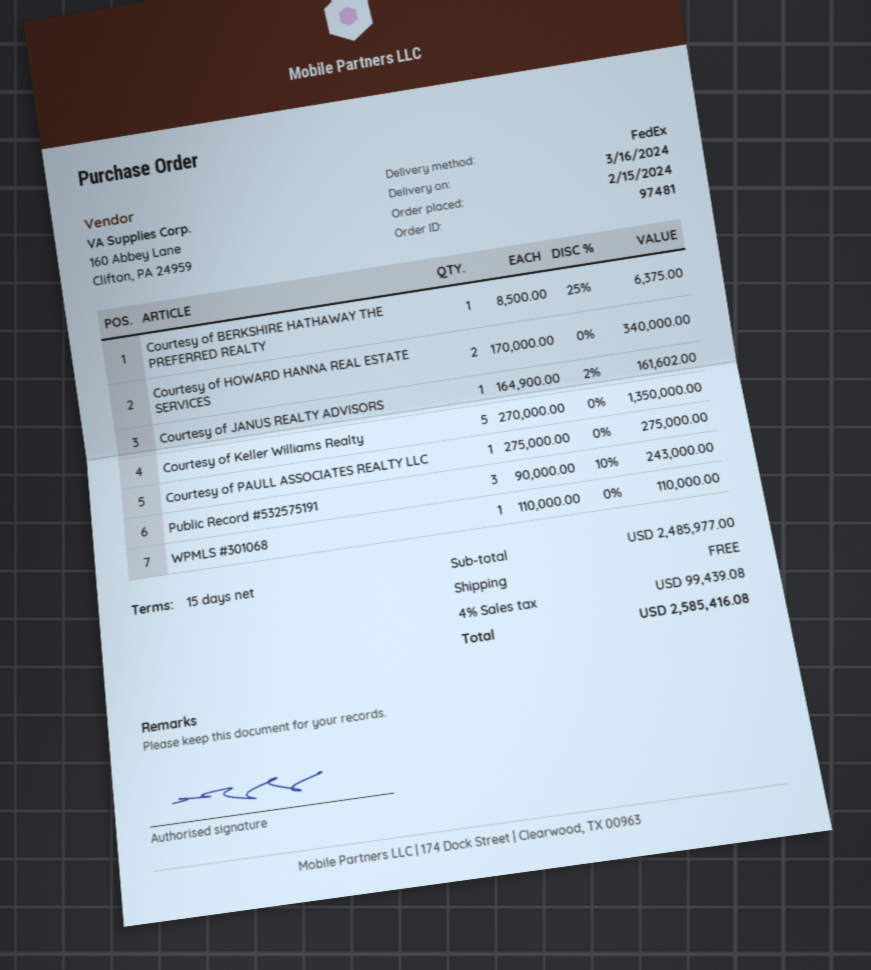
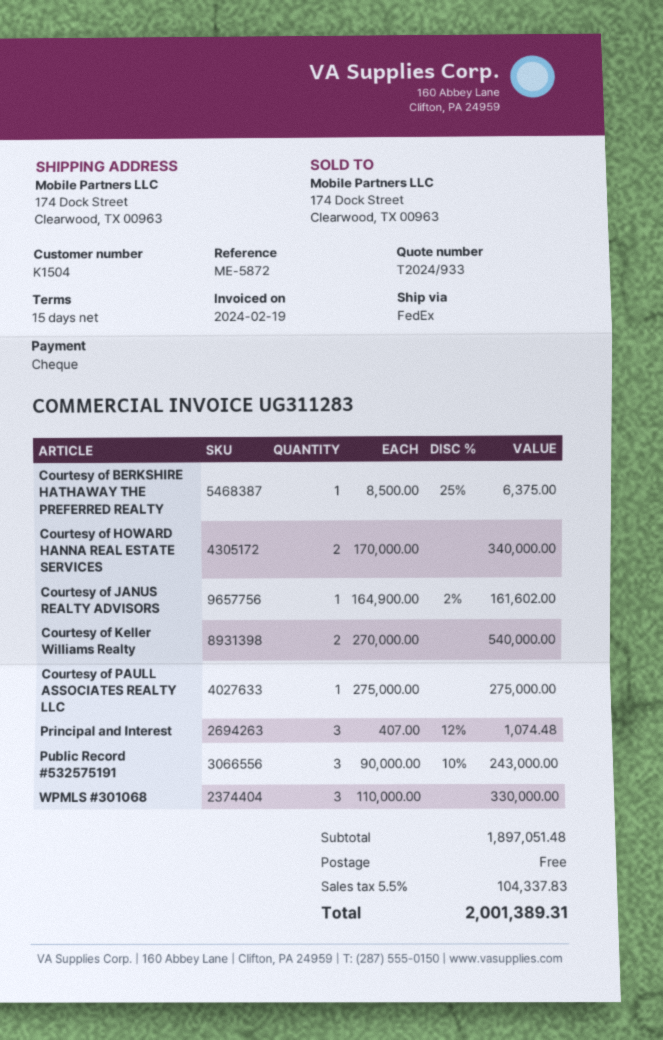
Courtesy of Keller Williams Realty: 5 x 270000.00 = 1350000.00 -> 2 x 270000.00 = 540000.00
WPMLS #301068: 1 x 110000.00 = 110000.00 -> 3 x 110000.00 = 330000.00
Principal and Interest: none -> 3 x 407.00 - 12% = 1074.48
subtotal: 2485977.00 -> 1897051.48
tax: 4% = 99439.08 -> 5.5% = 104337.83
total: 2585416.08 -> 2001389.31

